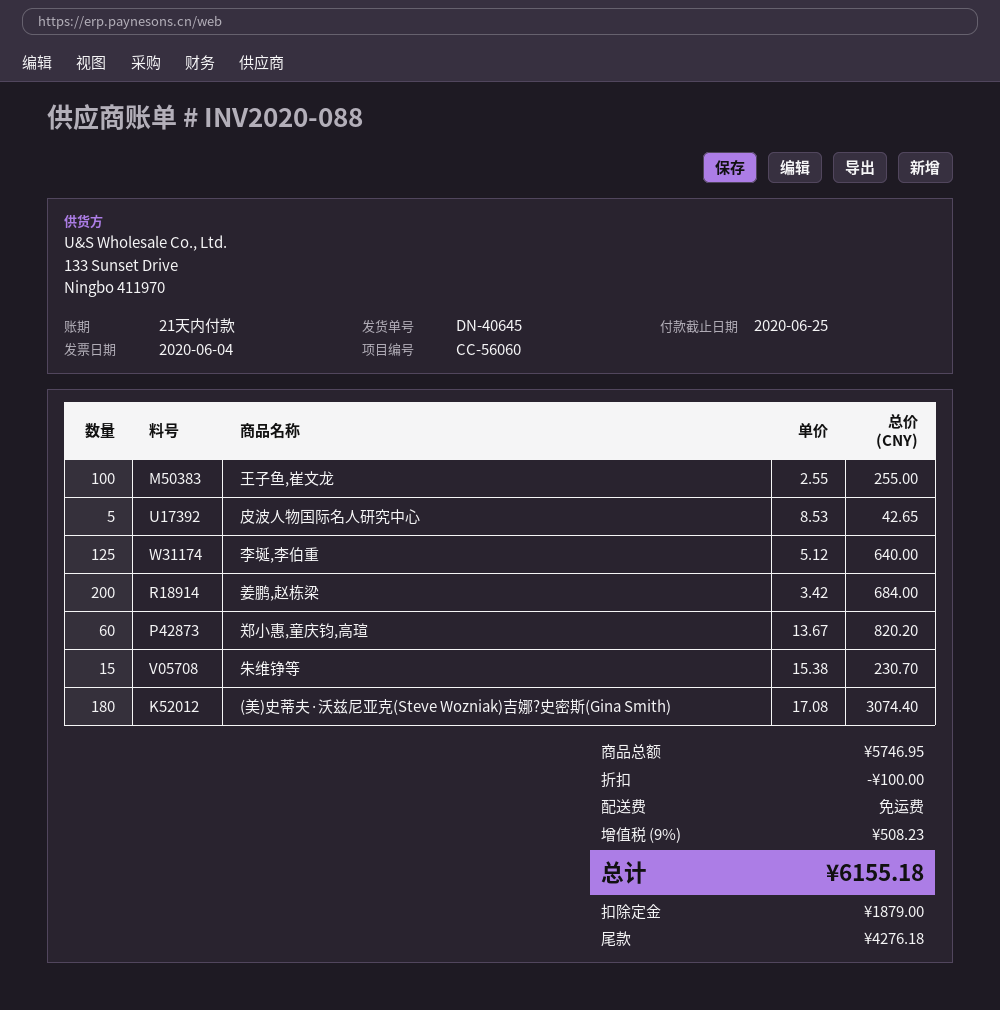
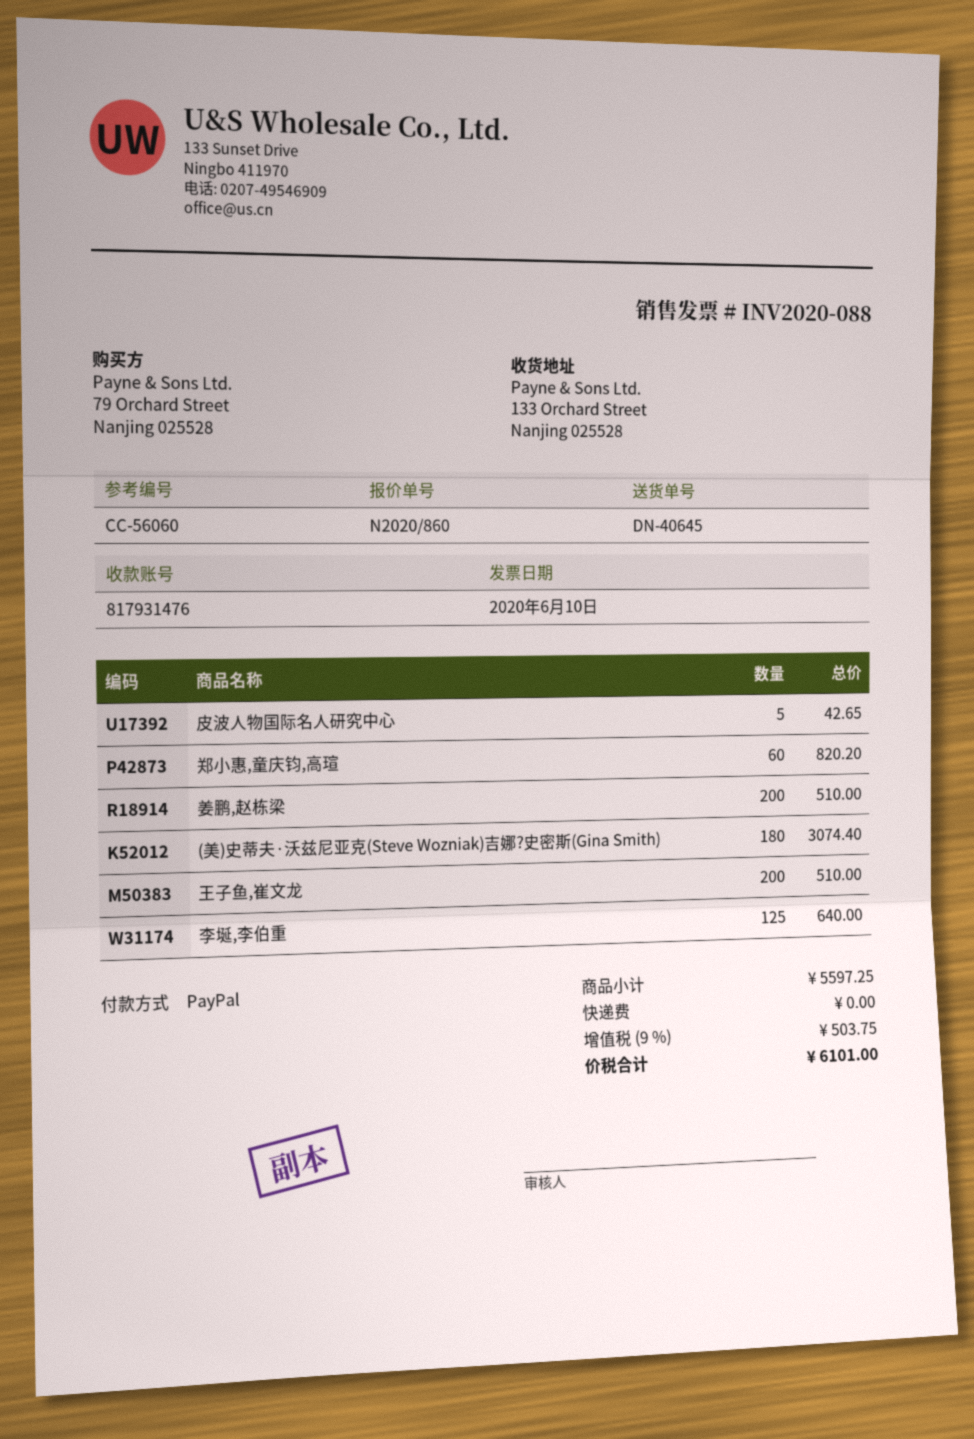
invoice date: 2020-06-04 -> 2020-06-10
王子鱼,崔文龙: 100 for 255.00 -> 200 for 510.00
姜鹏,赵栋梁: 200 for 684.00 -> 200 for 510.00
朱维铮等: 15 for 230.70 -> none
subtotal: 5746.95 -> 5597.25
discount: 100.00 -> none
tax: 9% = 508.23 -> 9% = 503.75
total: 6155.18 -> 6101.00

